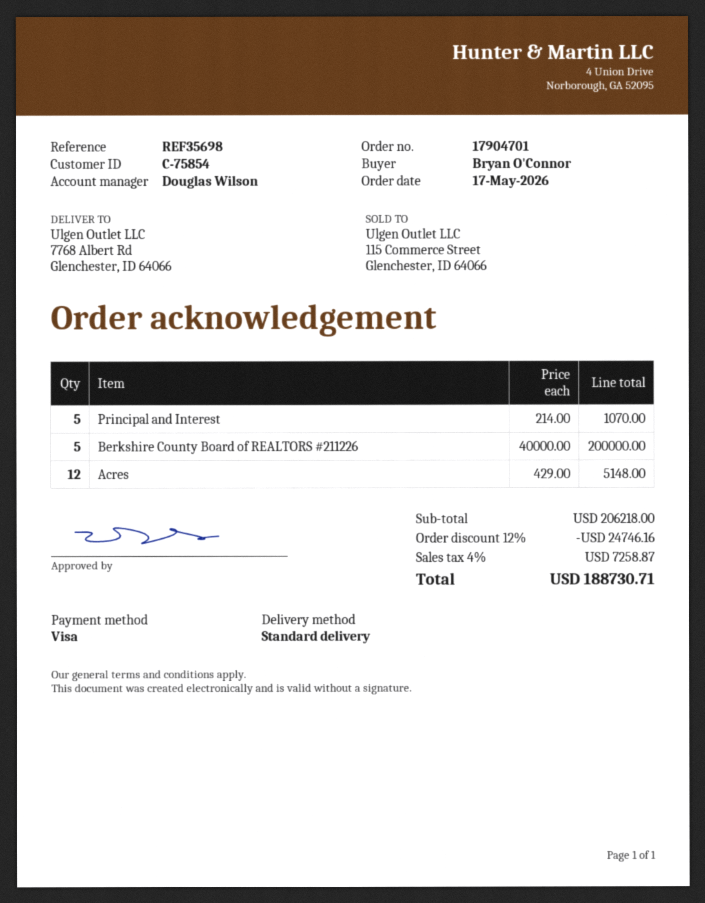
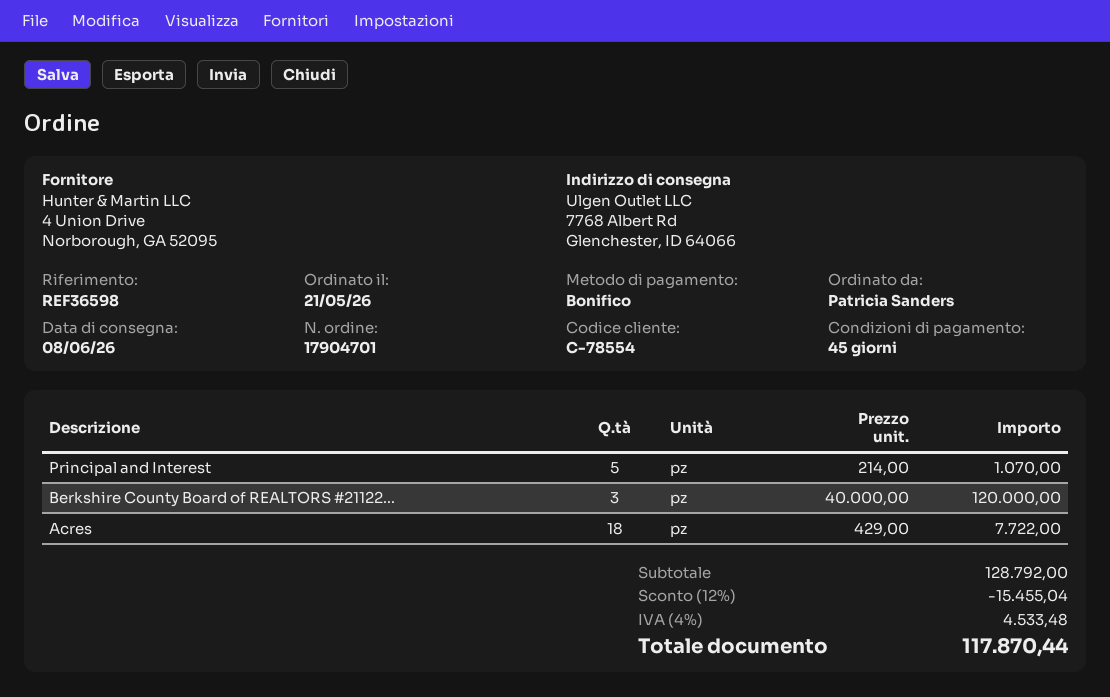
order date: 2026-05-17 -> 2026-05-21
customer number: C-75854 -> C-78554
reference: REF35698 -> REF36598
ordered by: Bryan O'Connor -> Patricia Sanders
payment method: Visa -> bank transfer
Berkshire County Board of REALTORS #211226: 5 x 40000.00 = 200000.00 -> 3 x 40000.00 = 120000.00
Acres: 12 x 429.00 = 5148.00 -> 18 x 429.00 = 7722.00
subtotal: 206218.00 -> 128792.00
discount: 12% = 24746.16 -> 12% = 15455.04
tax: 4% = 7258.87 -> 4% = 4533.48
total: 188730.71 -> 117870.44

